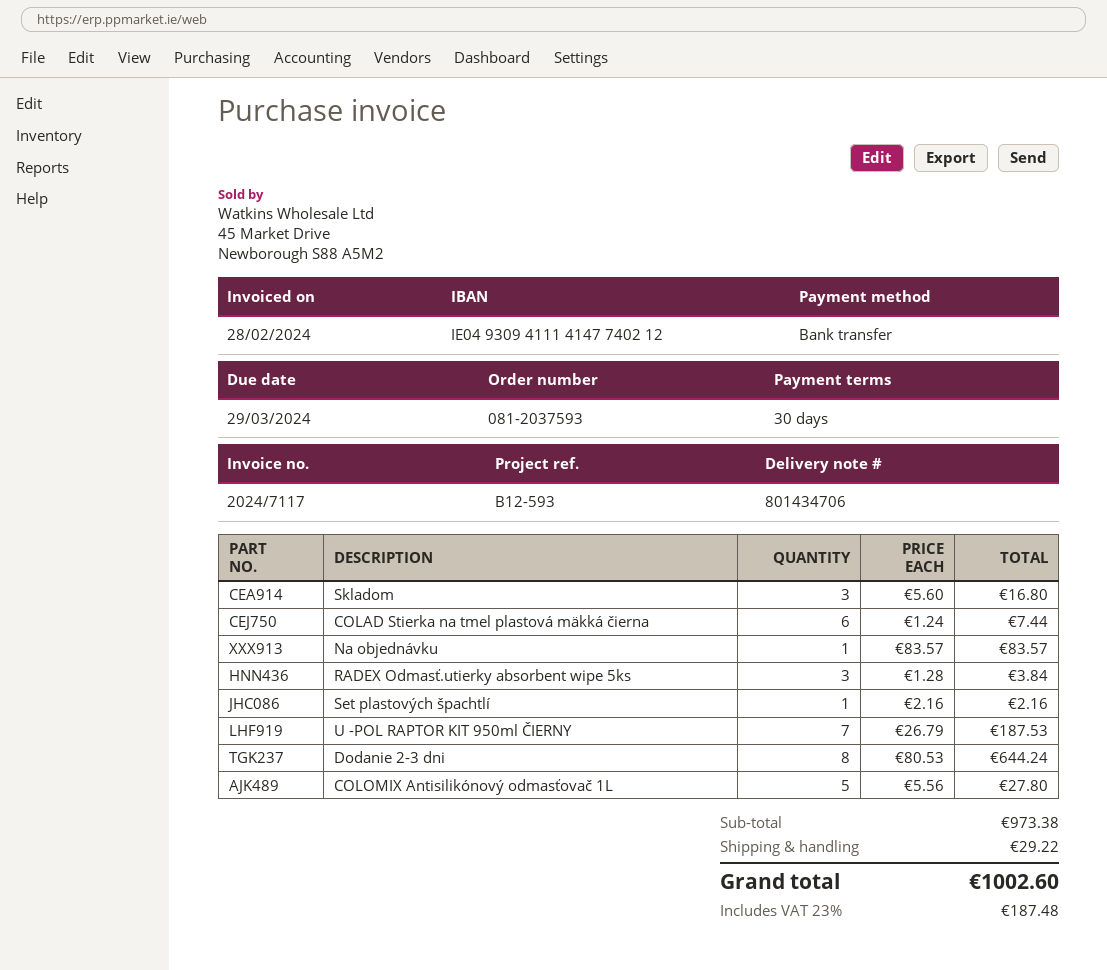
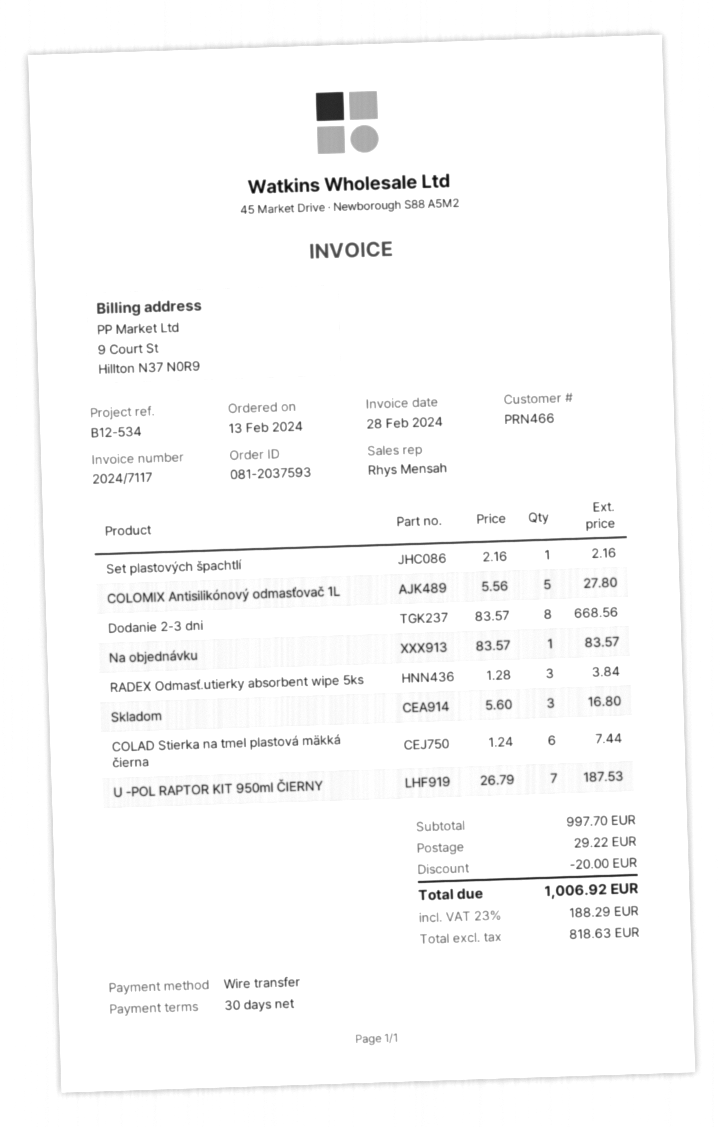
reference: B12-593 -> B12-534
Dodanie 2-3 dni: 8 x 80.53 = 644.24 -> 8 x 83.57 = 668.56
subtotal: 973.38 -> 997.70
discount: none -> 20.00
tax: 23% = 187.48 -> 23% = 188.29
total: 1002.60 -> 1006.92

